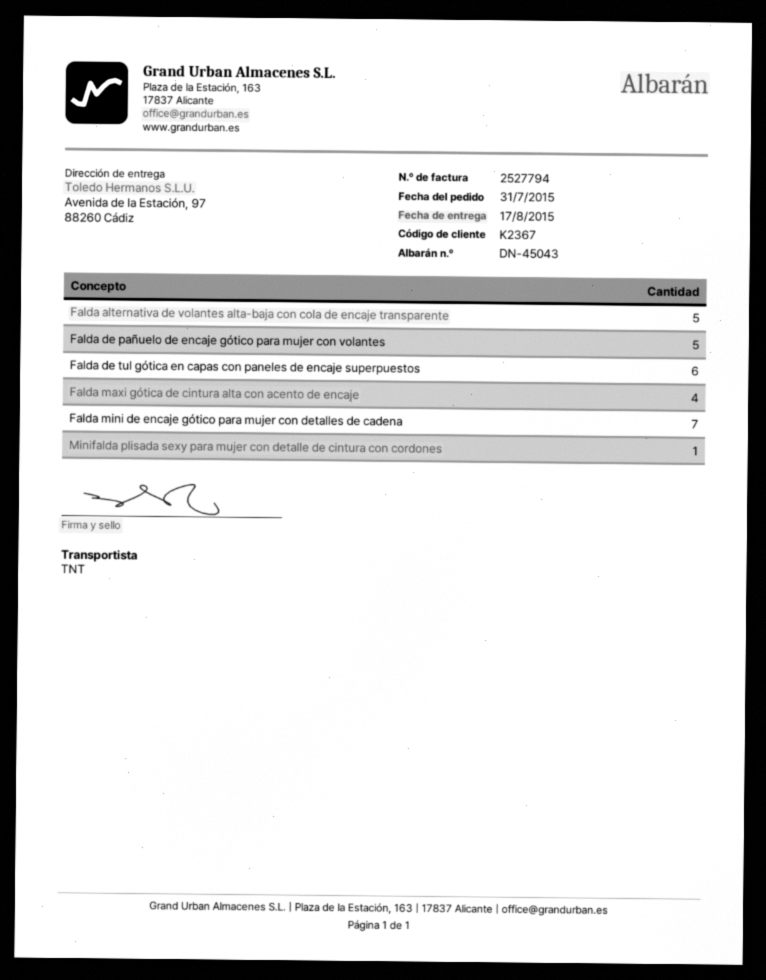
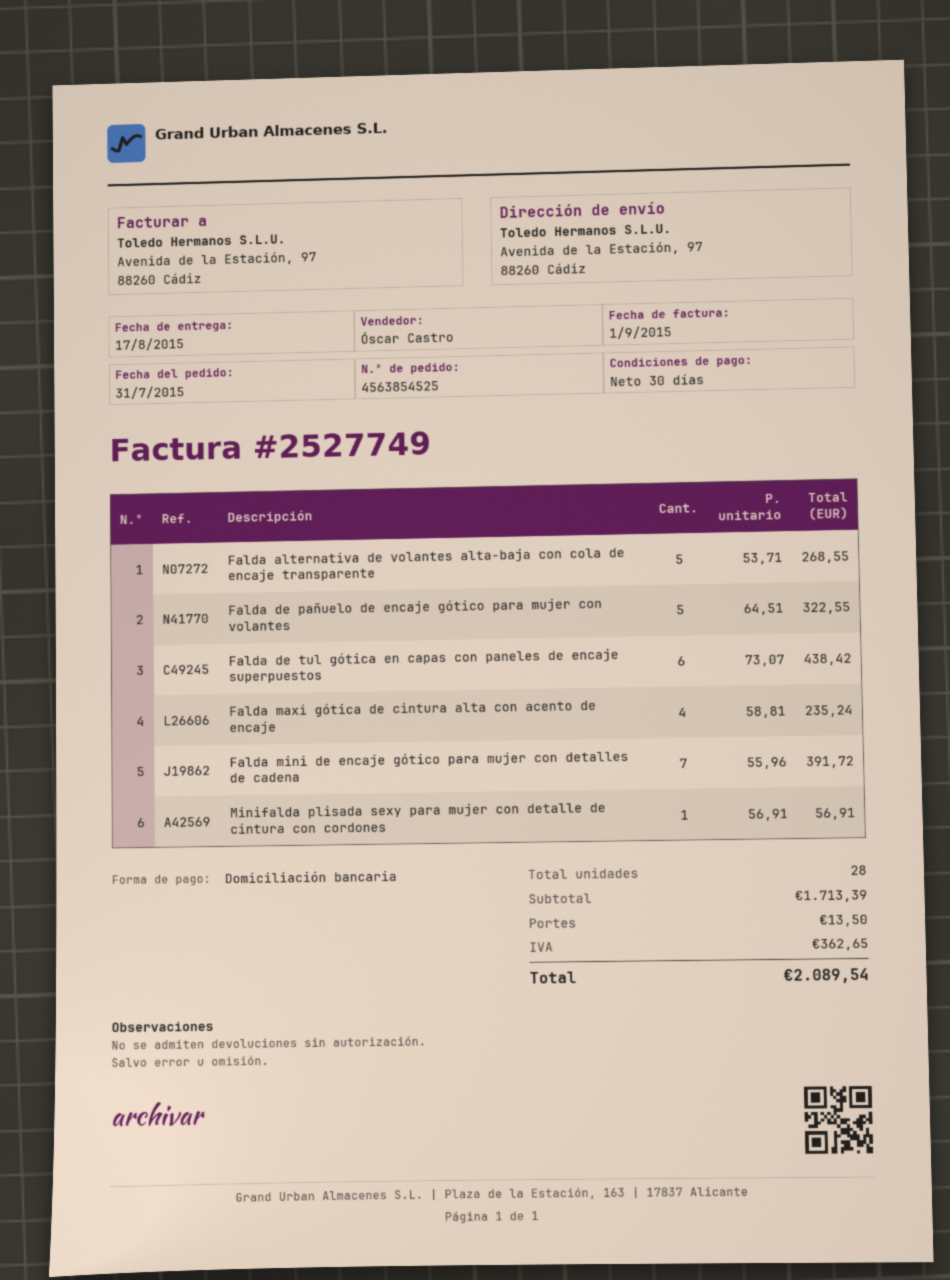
invoice number: 2527794 -> 2527749

